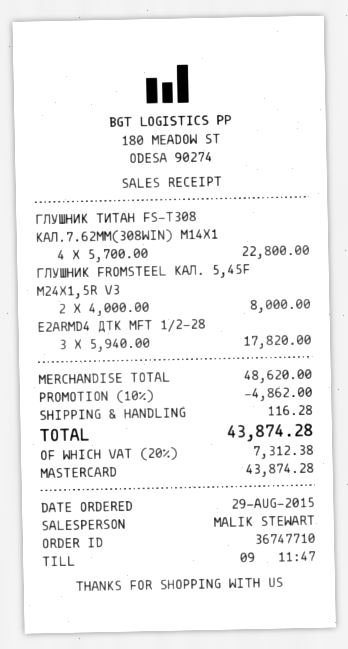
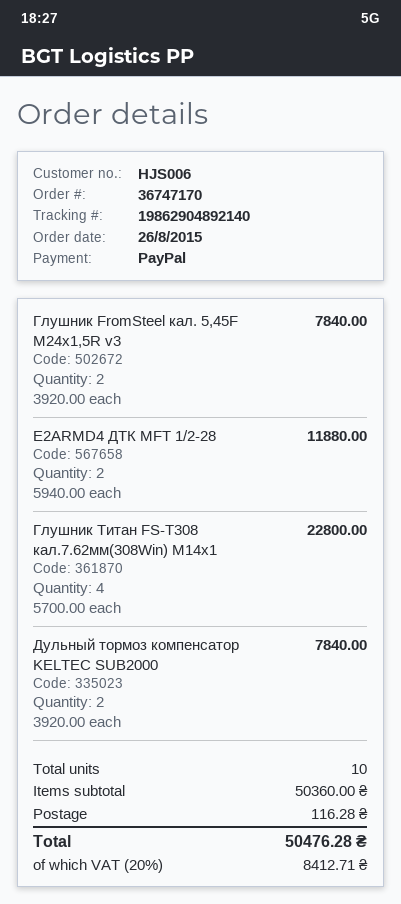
order number: 36747710 -> 36747170
order date: 2015-08-29 -> 2015-08-26
payment method: Mastercard -> PayPal
ГЛУШНИК FROMSTEEL КАЛ. 5,45F M24Х1,5R V3: 2 x 4000.00 = 8000.00 -> 2 x 3920.00 = 7840.00
E2ARMD4 ДТК MFT 1/2-28: 3 x 5940.00 = 17820.00 -> 2 x 5940.00 = 11880.00
Дульный тормоз компенсатор KELTEC SUB2000: none -> 2 x 3920.00 = 7840.00
subtotal: 48620.00 -> 50360.00
discount: 10% = 4862.00 -> none
tax: 20% = 7312.38 -> 20% = 8412.71
total: 43874.28 -> 50476.28

